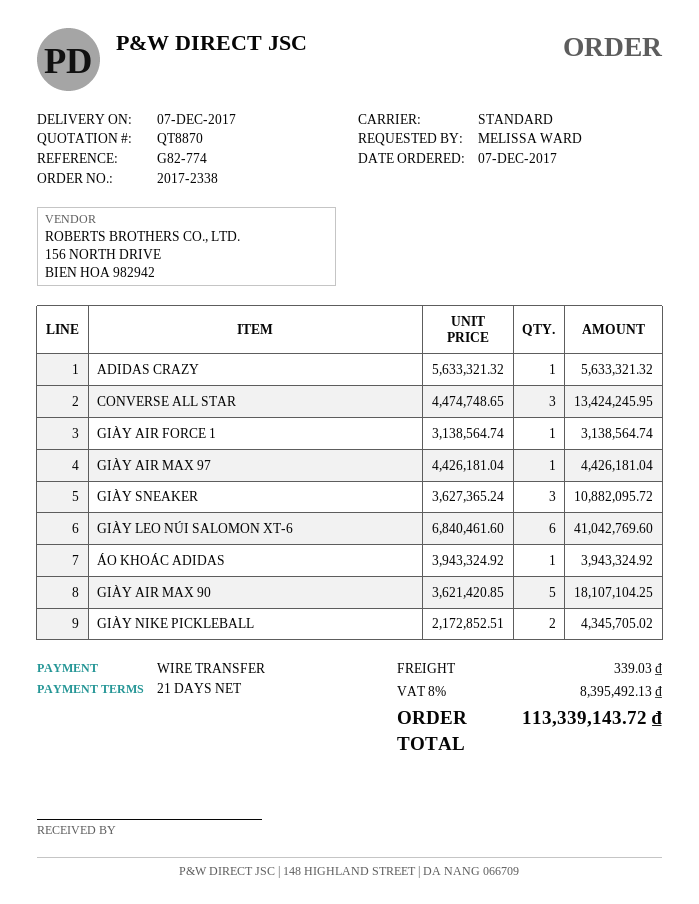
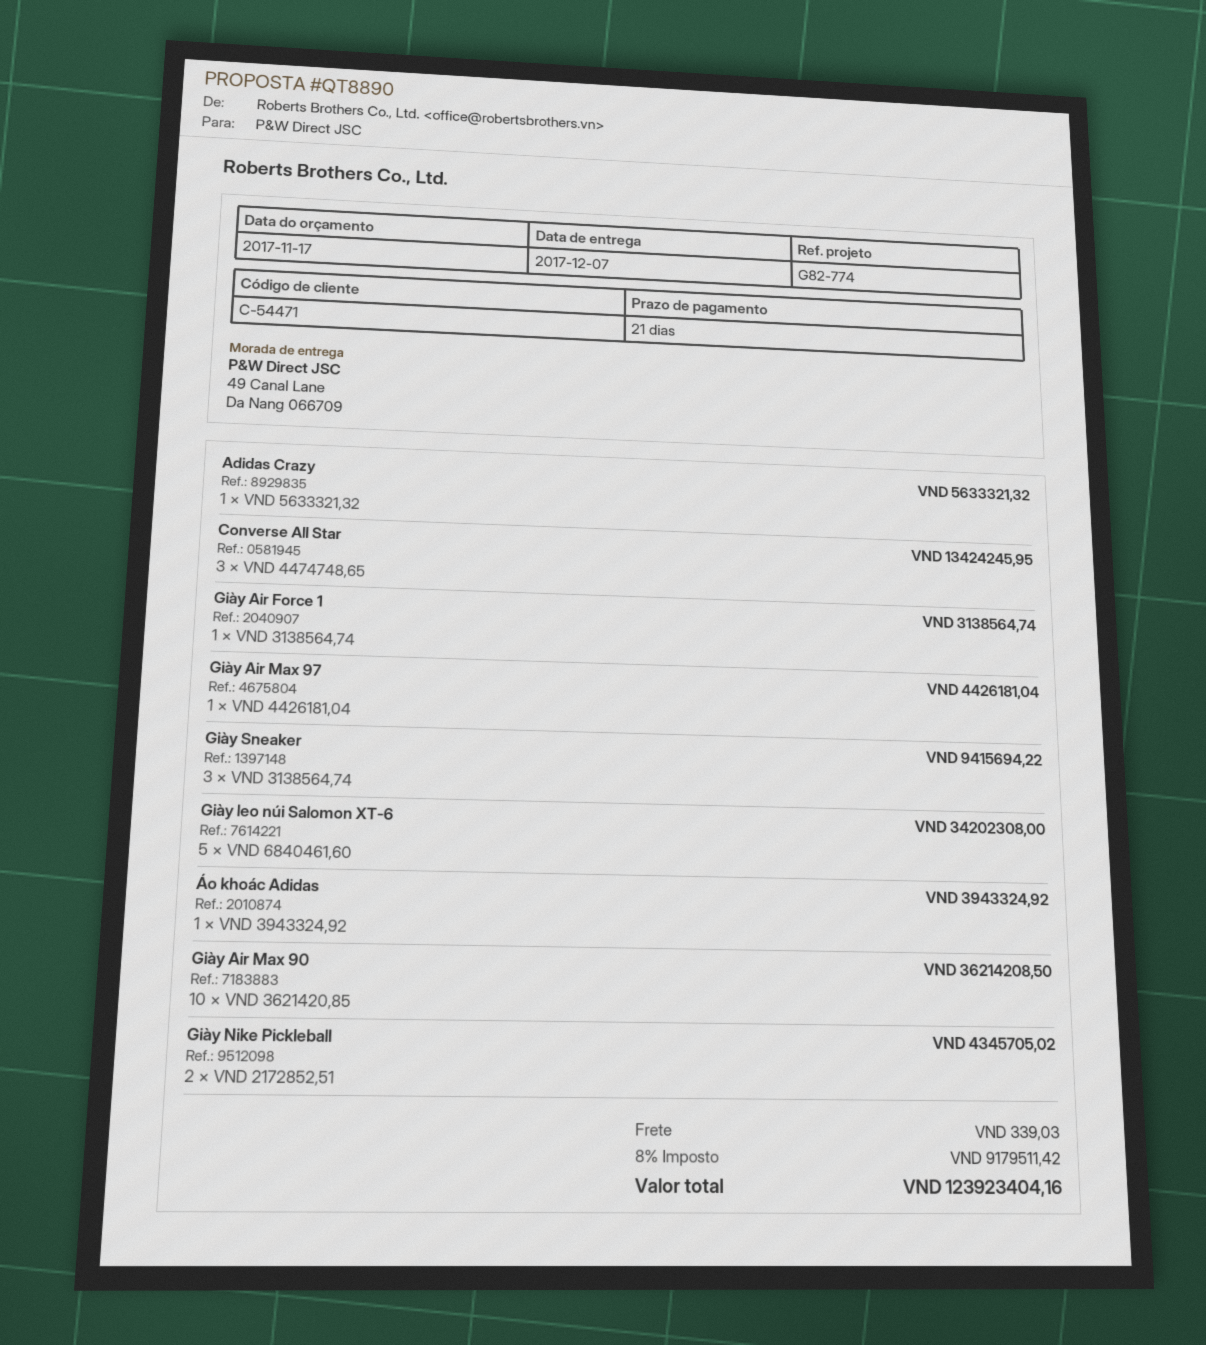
quote number: QT8870 -> QT8890
GIÀY SNEAKER: 3 x 3627365.24 = 10882095.72 -> 3 x 3138564.74 = 9415694.22
GIÀY LEO NÚI SALOMON XT-6: 6 x 6840461.60 = 41042769.60 -> 5 x 6840461.60 = 34202308.00
GIÀY AIR MAX 90: 5 x 3621420.85 = 18107104.25 -> 10 x 3621420.85 = 36214208.50
tax: 8% = 8395492.13 -> 8% = 9179511.42
total: 113339143.72 -> 123923404.16

